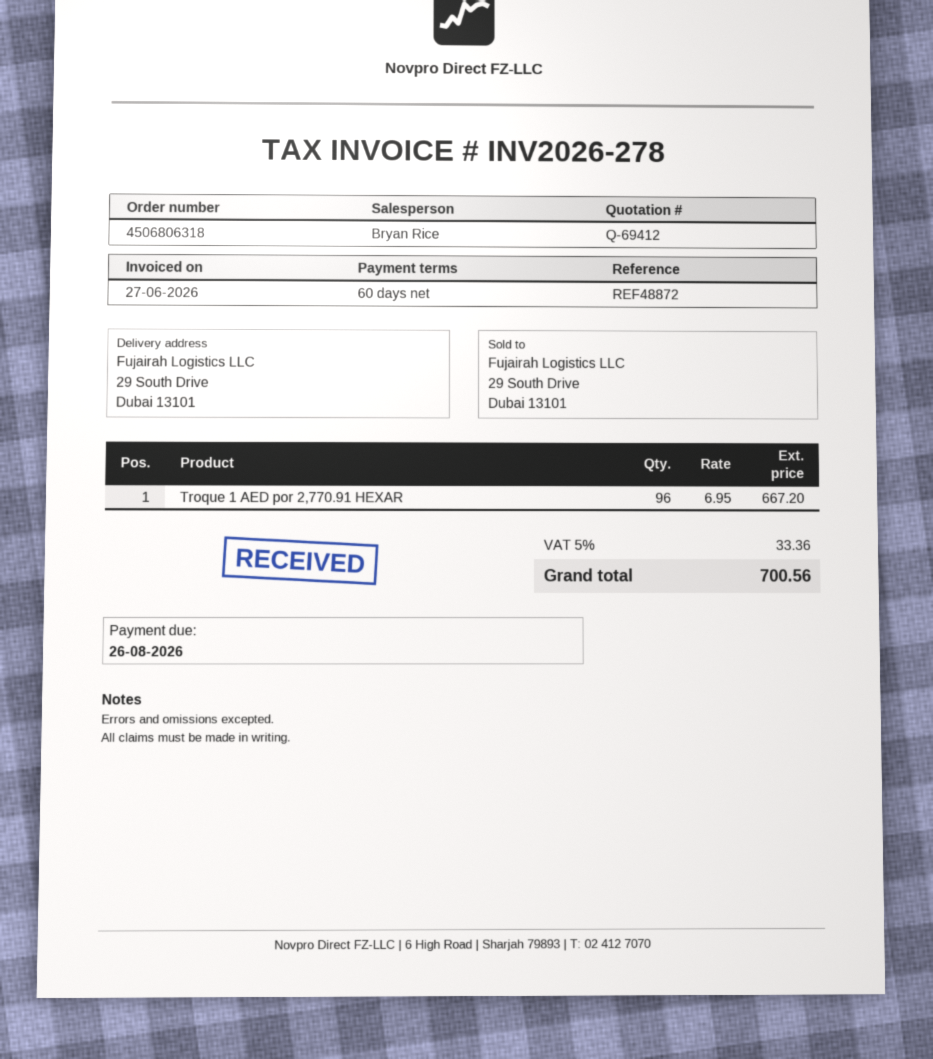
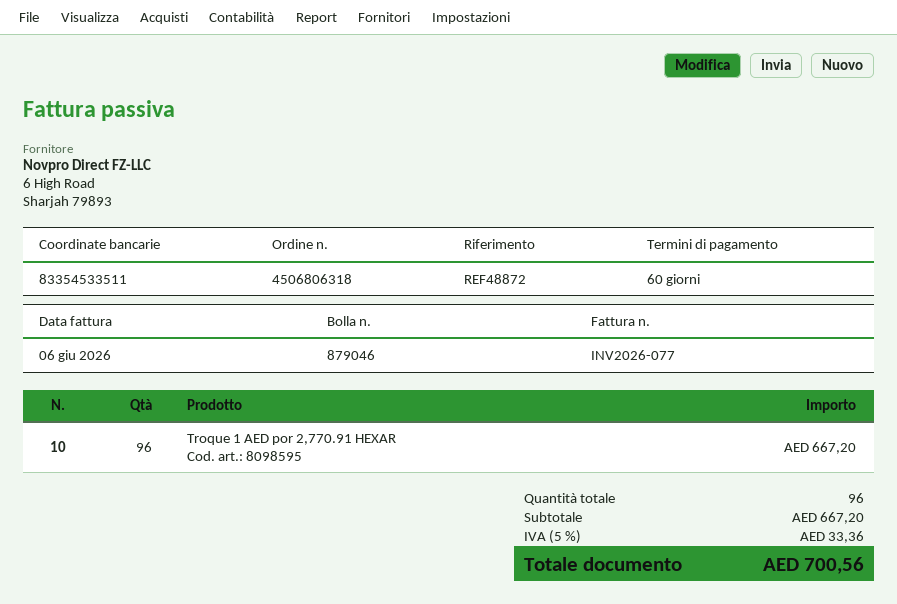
invoice number: INV2026-278 -> INV2026-077
invoice date: 2026-06-27 -> 2026-06-06

